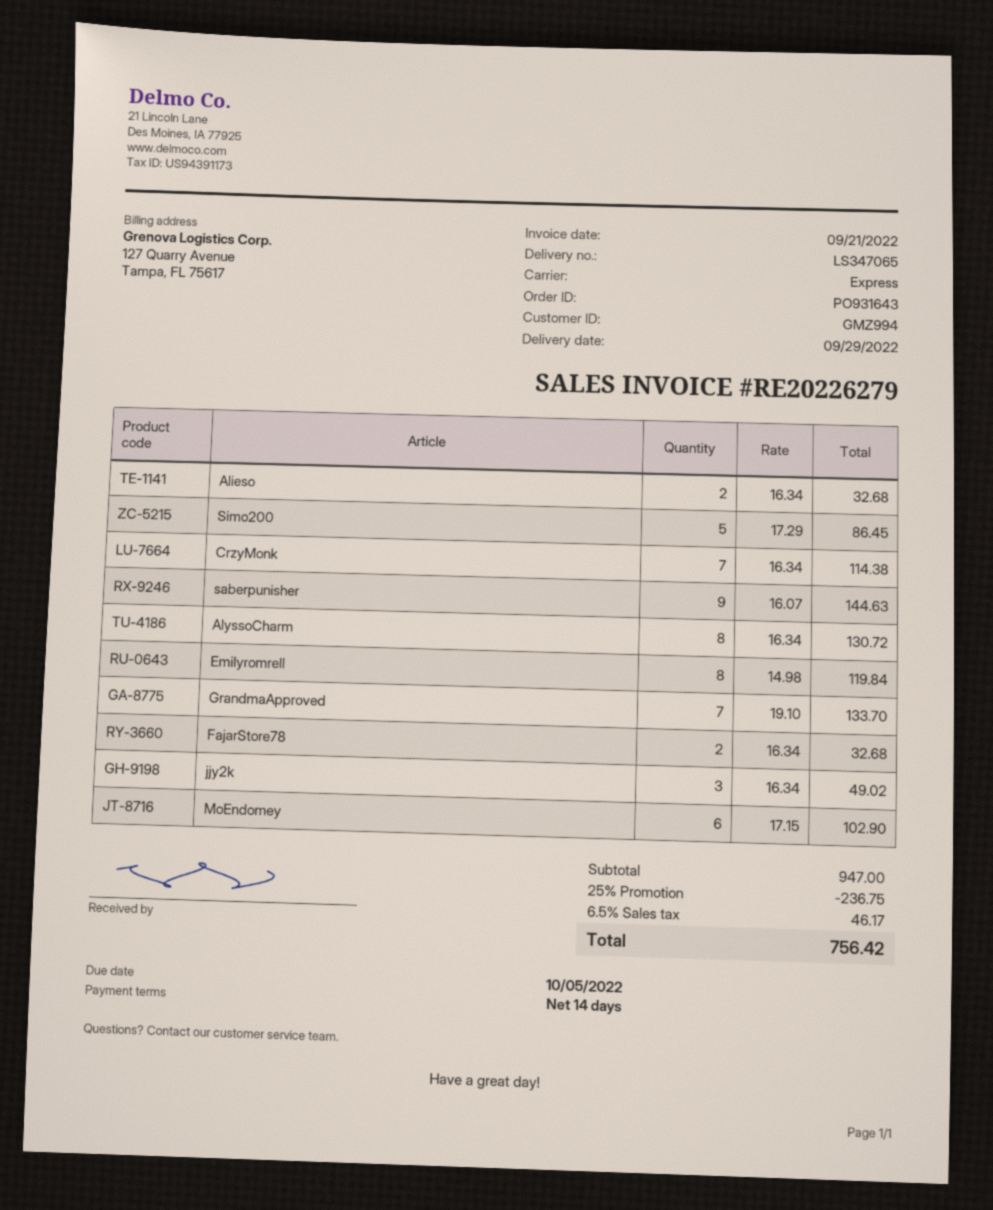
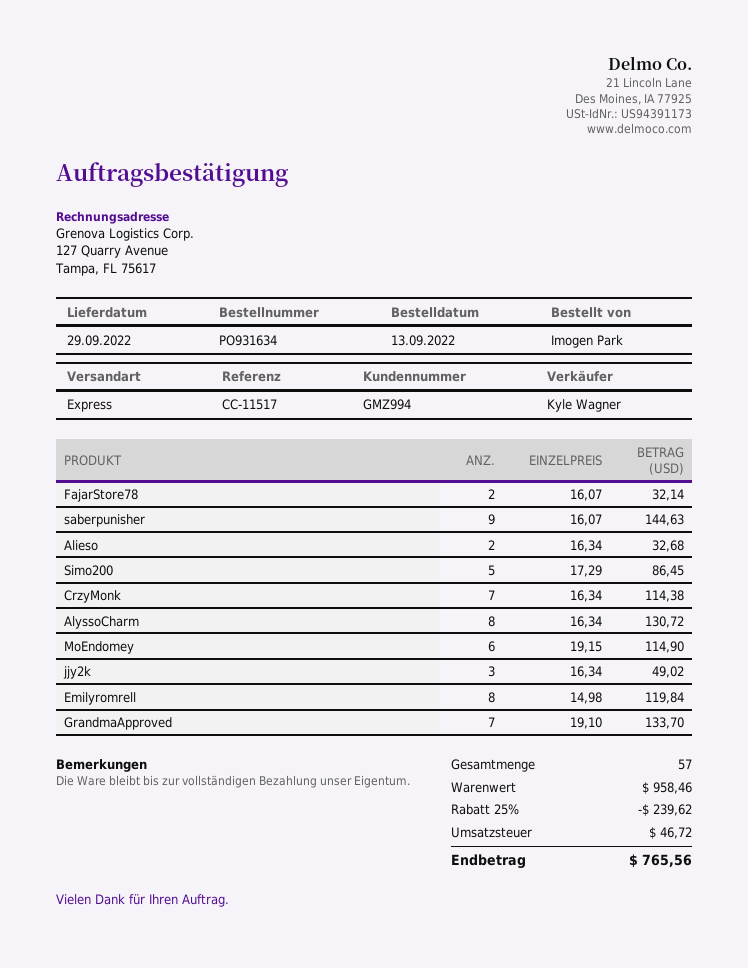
order number: PO931643 -> PO931634
FajarStore78: 2 x 16.34 = 32.68 -> 2 x 16.07 = 32.14
MoEndomey: 6 x 17.15 = 102.90 -> 6 x 19.15 = 114.90
subtotal: 947.00 -> 958.46
discount: 25% = 236.75 -> 25% = 239.62
tax: 46.17 -> 46.72
total: 756.42 -> 765.56

